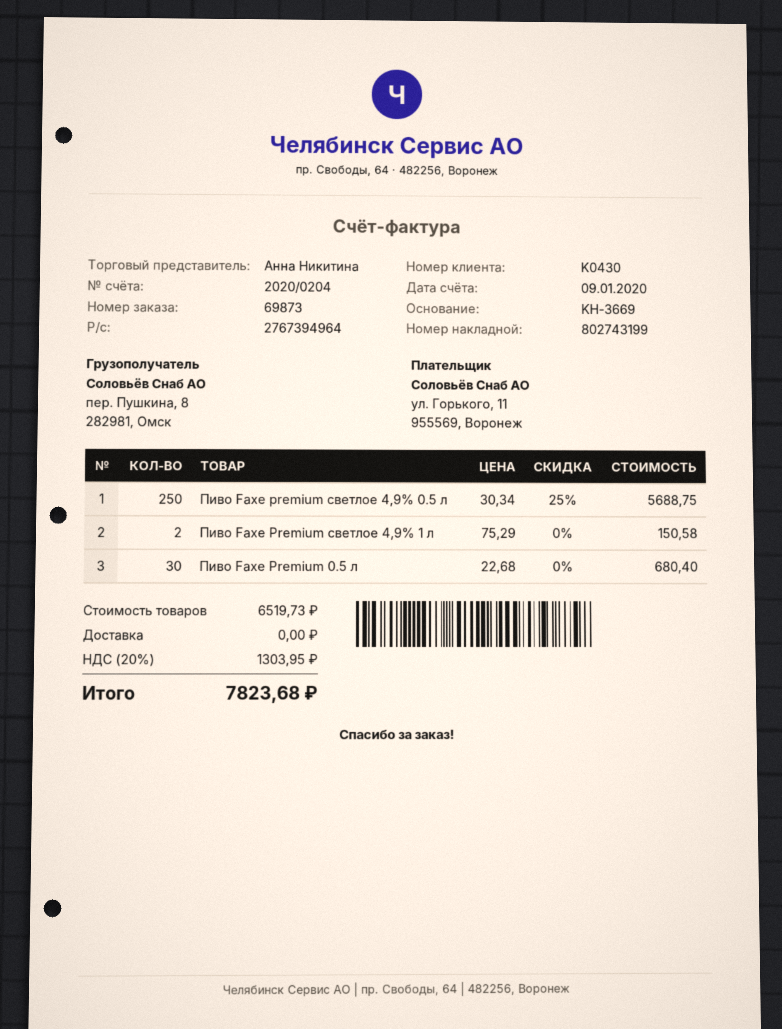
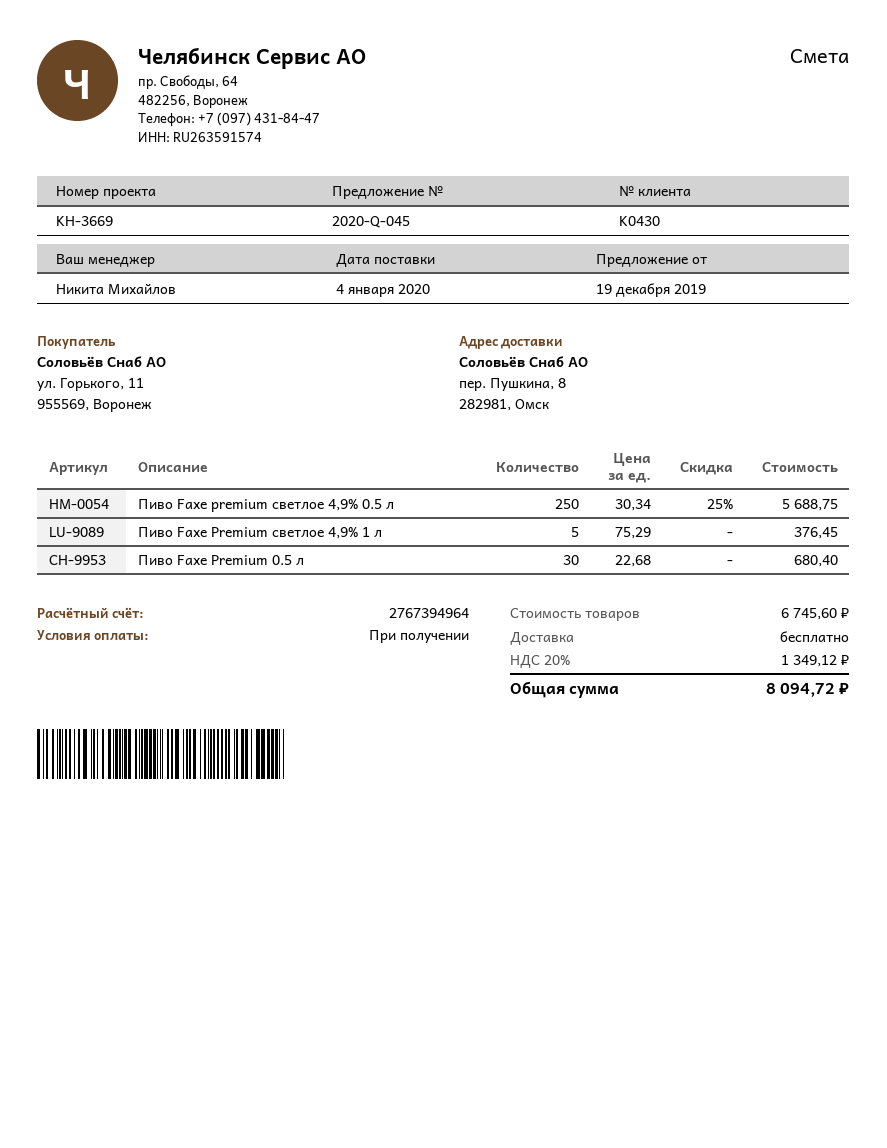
sales rep: Анна Никитина -> Никита Михайлов
Пиво Faxe Premium светлое 4,9% 1 л: 2 x 75.29 = 150.58 -> 5 x 75.29 = 376.45
subtotal: 6519.73 -> 6745.60
tax: 20% = 1303.95 -> 20% = 1349.12
total: 7823.68 -> 8094.72

